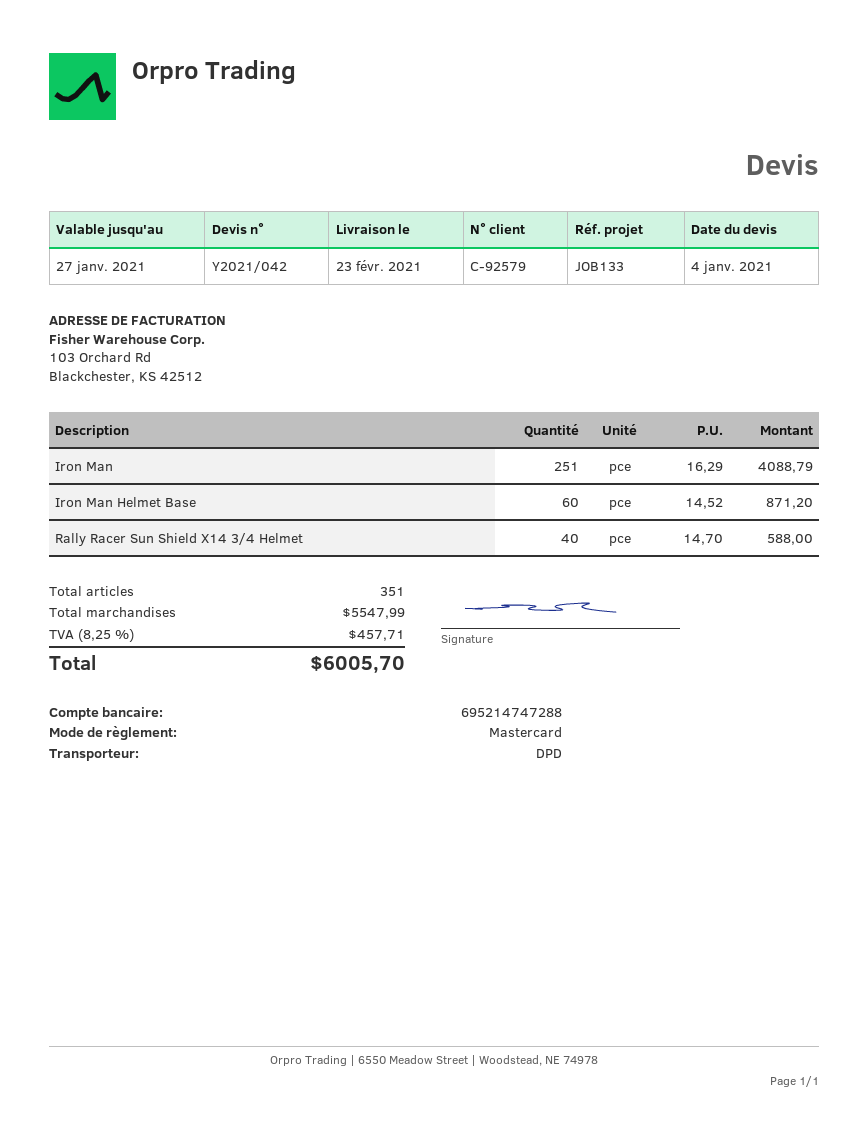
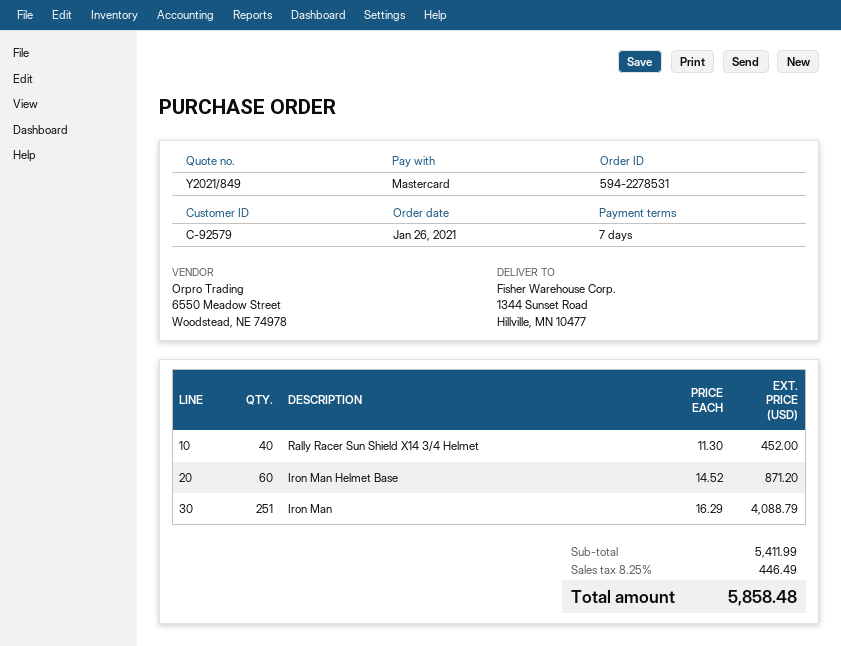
quote number: Y2021/042 -> Y2021/849
Rally Racer Sun Shield X14 3/4 Helmet: 40 x 14.70 = 588.00 -> 40 x 11.30 = 452.00
subtotal: 5547.99 -> 5411.99
tax: 8.25% = 457.71 -> 8.25% = 446.49
total: 6005.70 -> 5858.48

